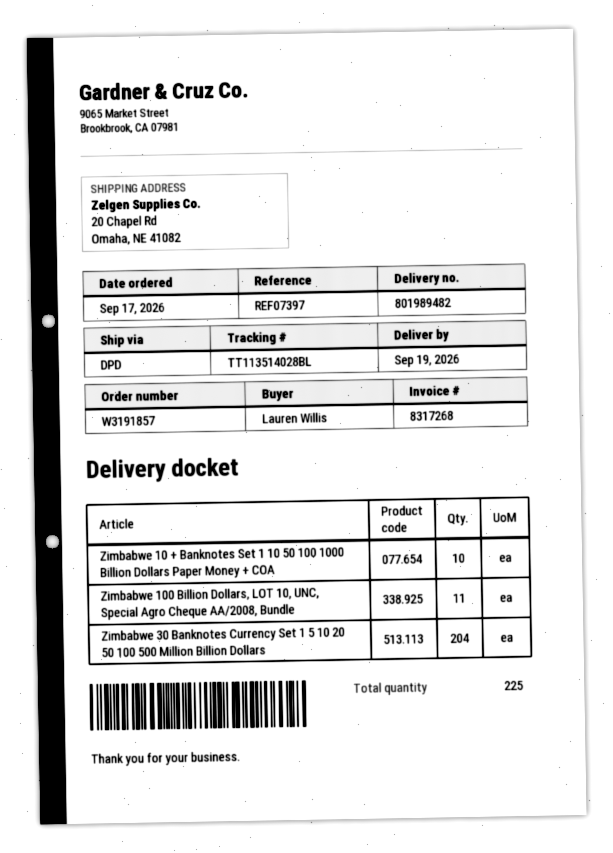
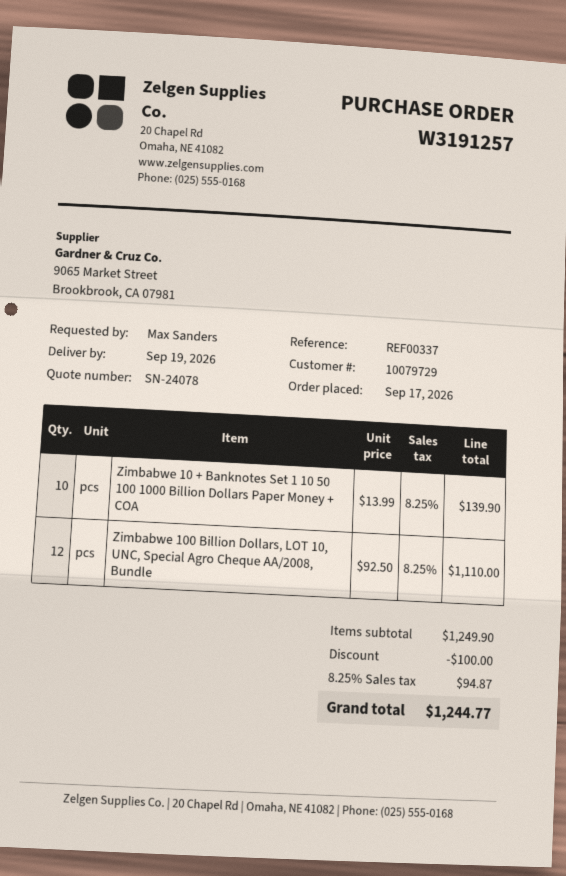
order number: W3191857 -> W3191257
reference: REF07397 -> REF00337
ordered by: Lauren Willis -> Max Sanders
Zimbabwe 100 Billion Dollars, LOT 10, UNC, Special Agro Cheque AA/2008, Bundle: 11 -> 12
Zimbabwe 30 Banknotes Currency Set 1 5 10 20 50 100 500 Million Billion Dollars: 204 -> none

